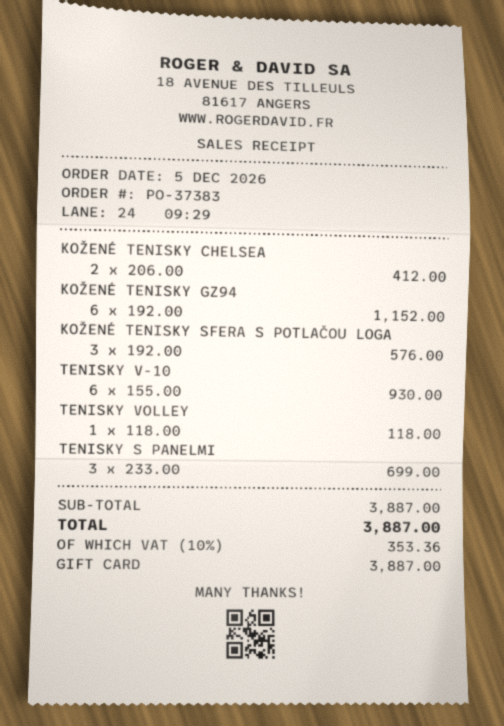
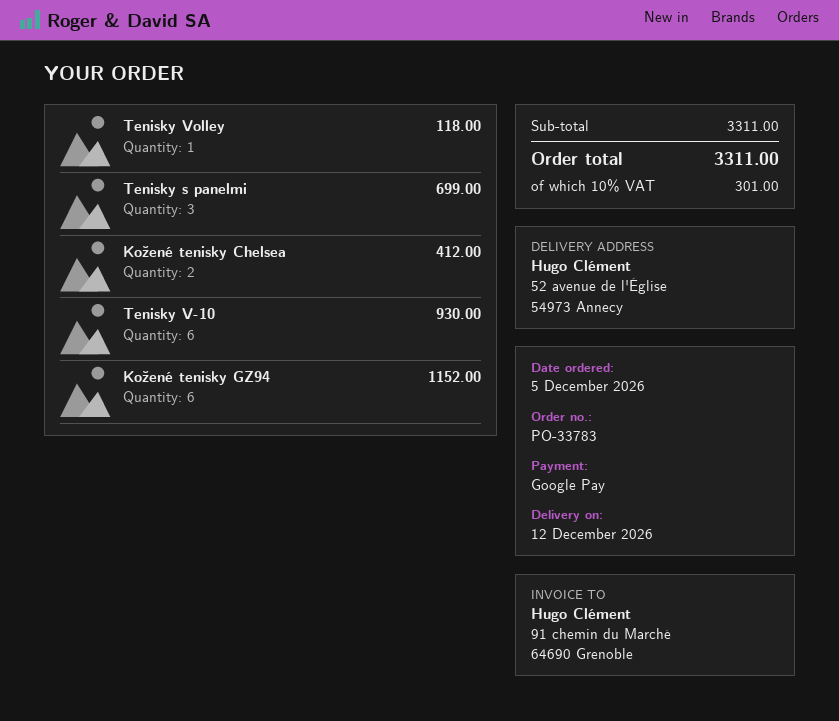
order number: PO-37383 -> PO-33783
payment method: gift card -> Google Pay
KOŽENÉ TENISKY SFERA S POTLAČOU LOGA: 3 for 576.00 -> none
subtotal: 3887.00 -> 3311.00
tax: 10% = 353.36 -> 10% = 301.00
total: 3887.00 -> 3311.00

